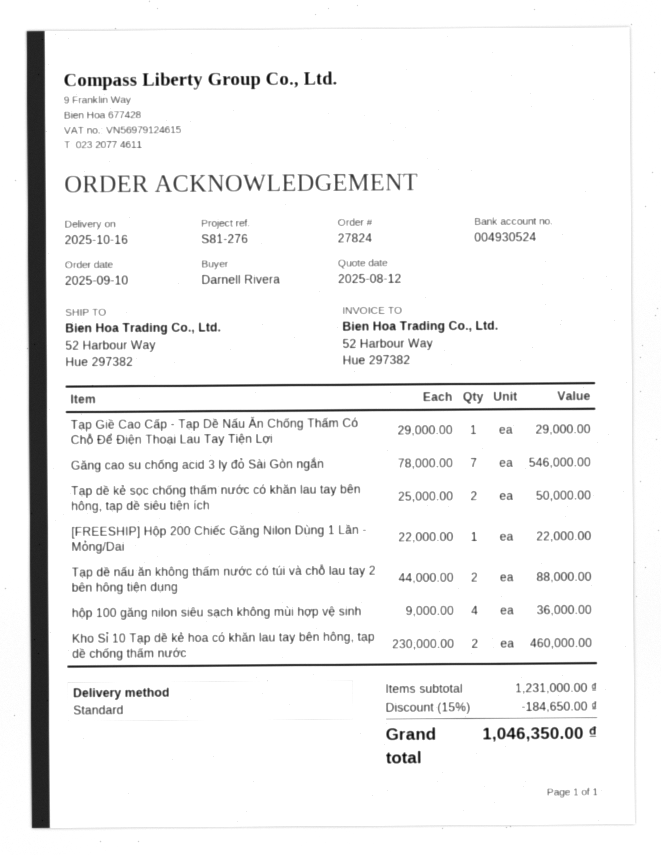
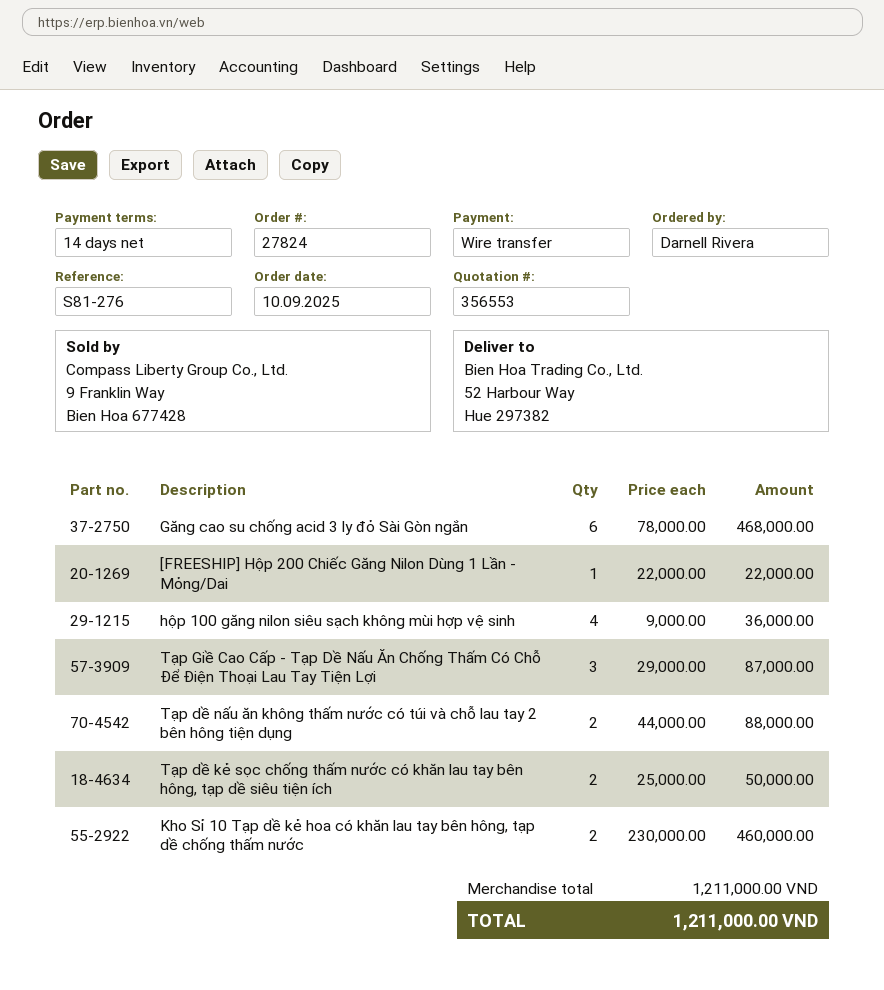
Tạp Giề Cao Cấp - Tạp Dề Nấu Ăn Chống Thấm Có Chỗ Để Điện Thoại Lau Tay Tiện Lợi: 1 x 29000.00 = 29000.00 -> 3 x 29000.00 = 87000.00
Găng cao su chống acid 3 ly đỏ Sài Gòn ngắn: 7 x 78000.00 = 546000.00 -> 6 x 78000.00 = 468000.00
subtotal: 1231000.00 -> 1211000.00
discount: 15% = 184650.00 -> none
total: 1046350.00 -> 1211000.00

